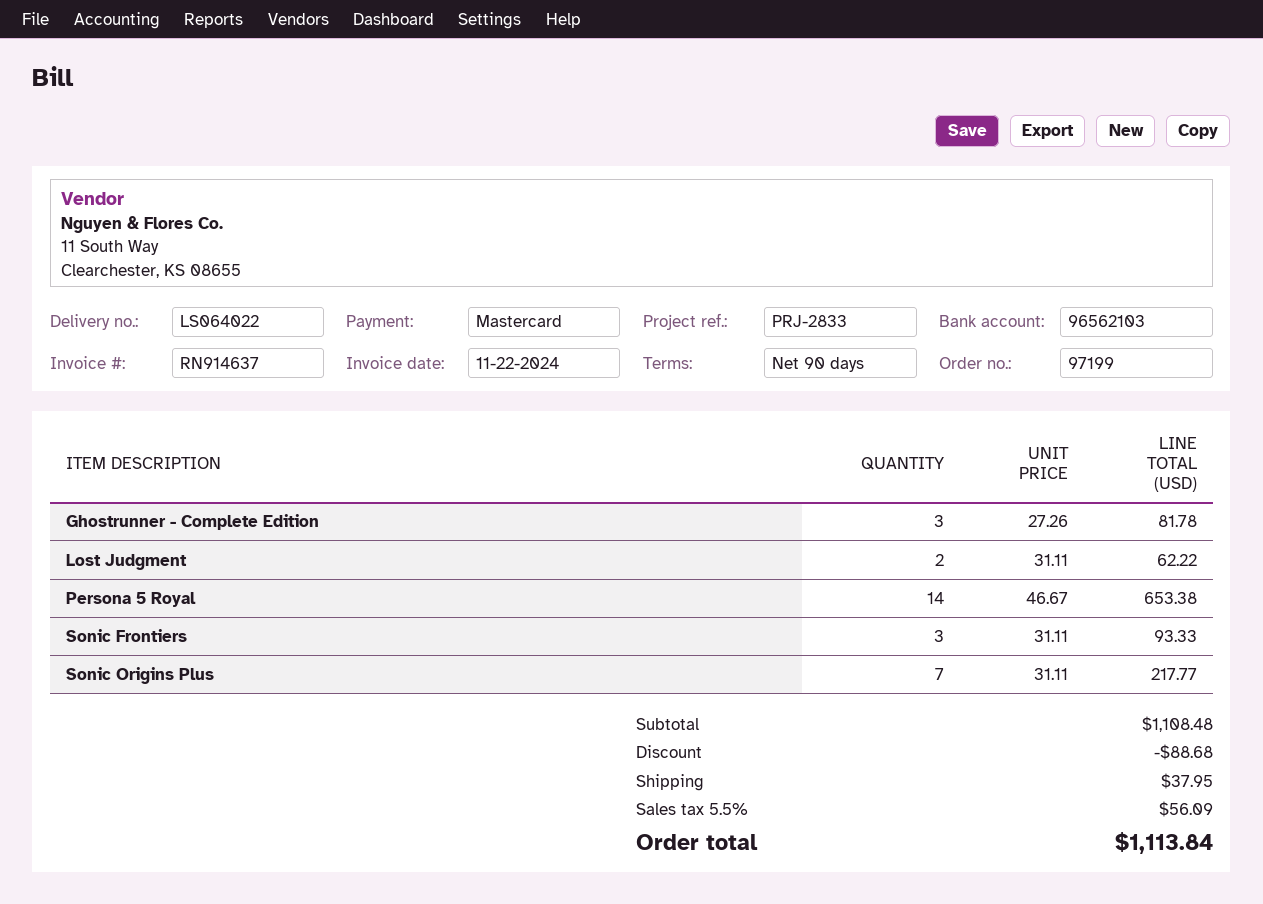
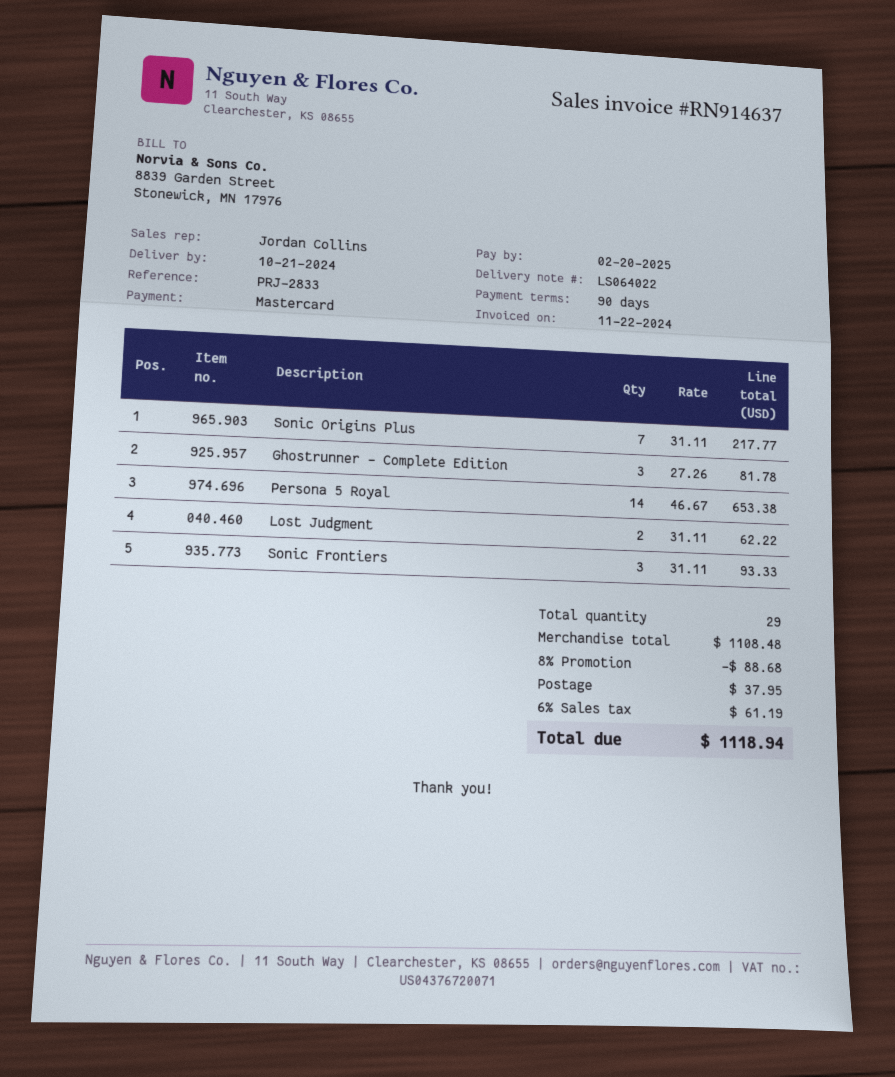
tax: 5.5% = 56.09 -> 6% = 61.19
total: 1113.84 -> 1118.94

